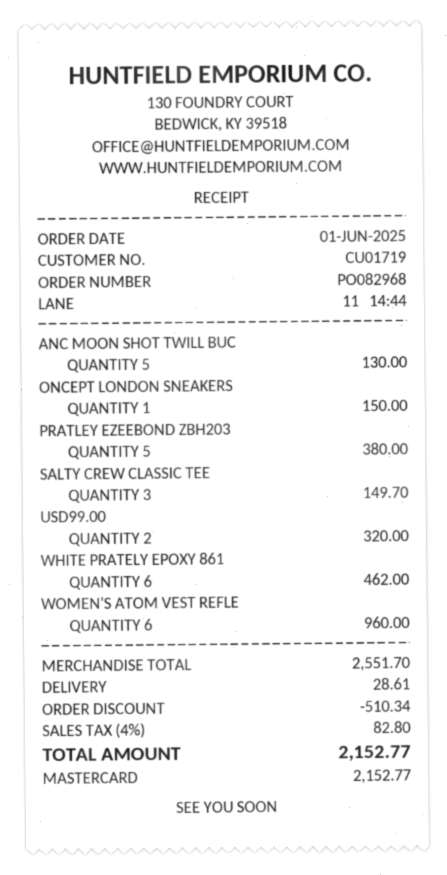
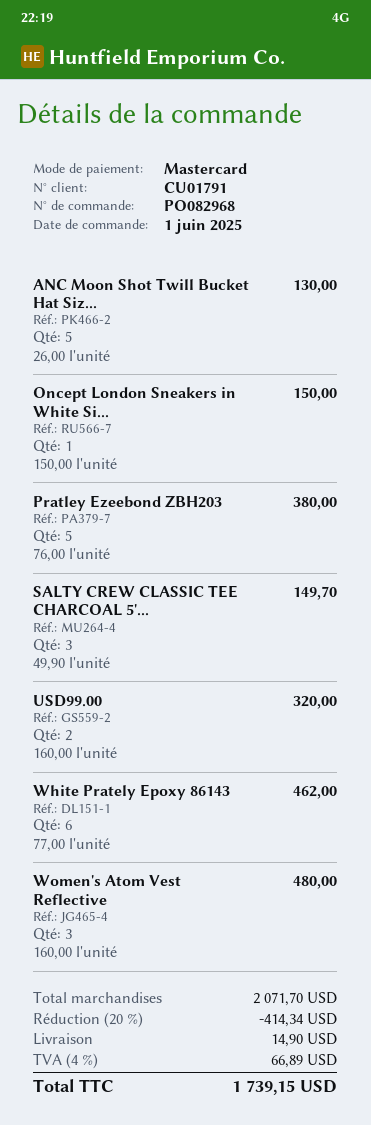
customer number: CU01719 -> CU01791
WOMEN'S ATOM VEST REFLE: 6 for 960.00 -> 3 for 480.00
subtotal: 2551.70 -> 2071.70
discount: 510.34 -> 414.34
shipping: 28.61 -> 14.90
tax: 4% = 82.80 -> 4% = 66.89
total: 2152.77 -> 1739.15

